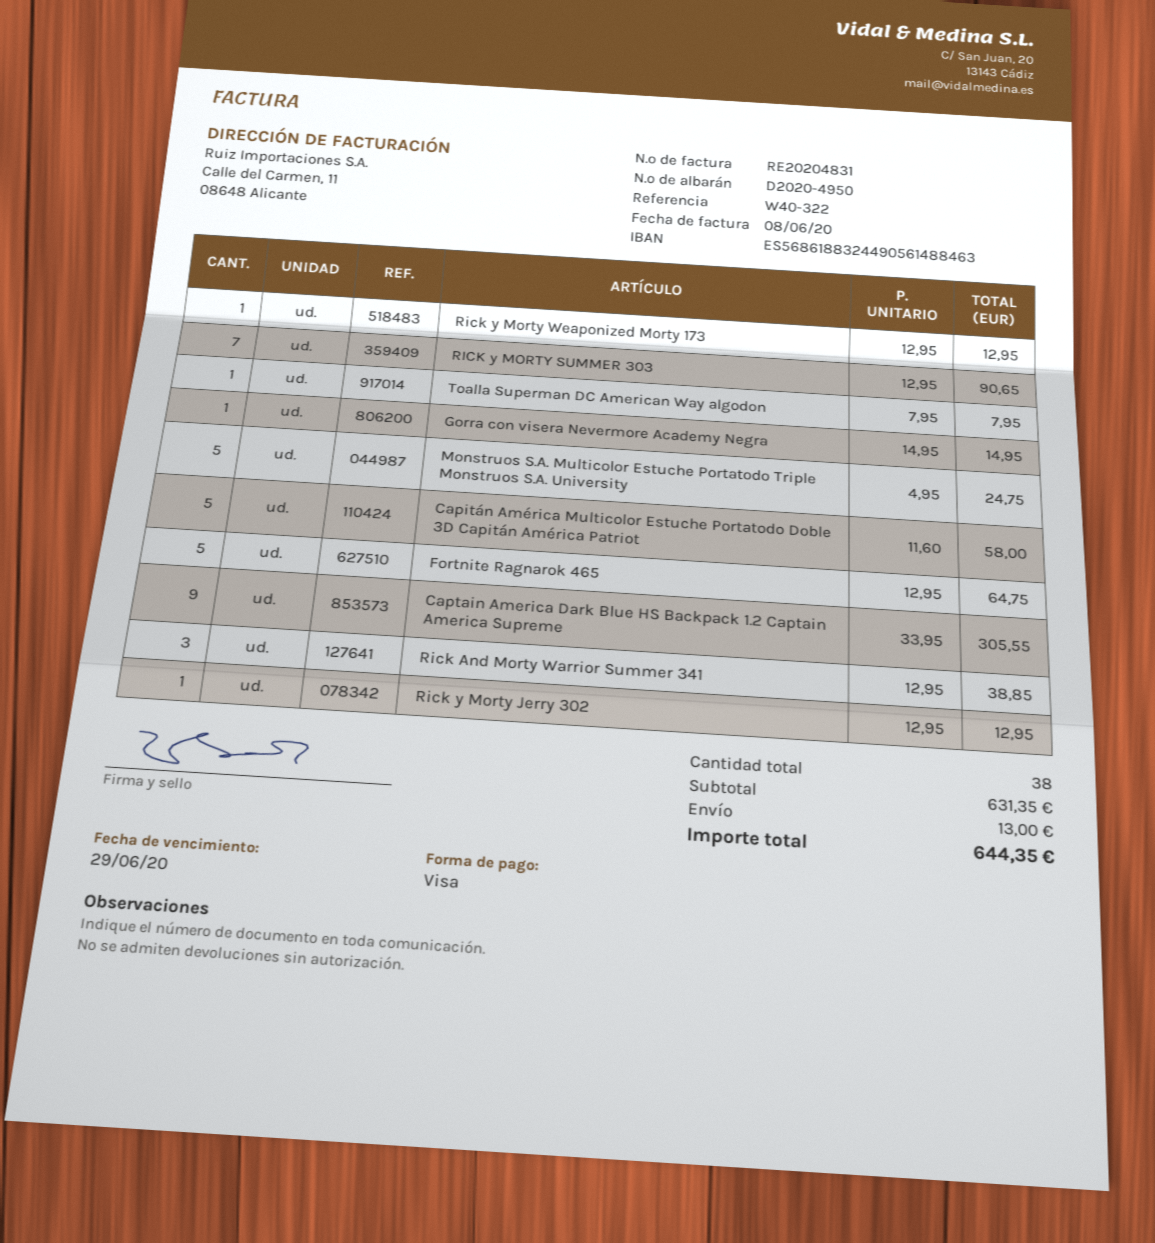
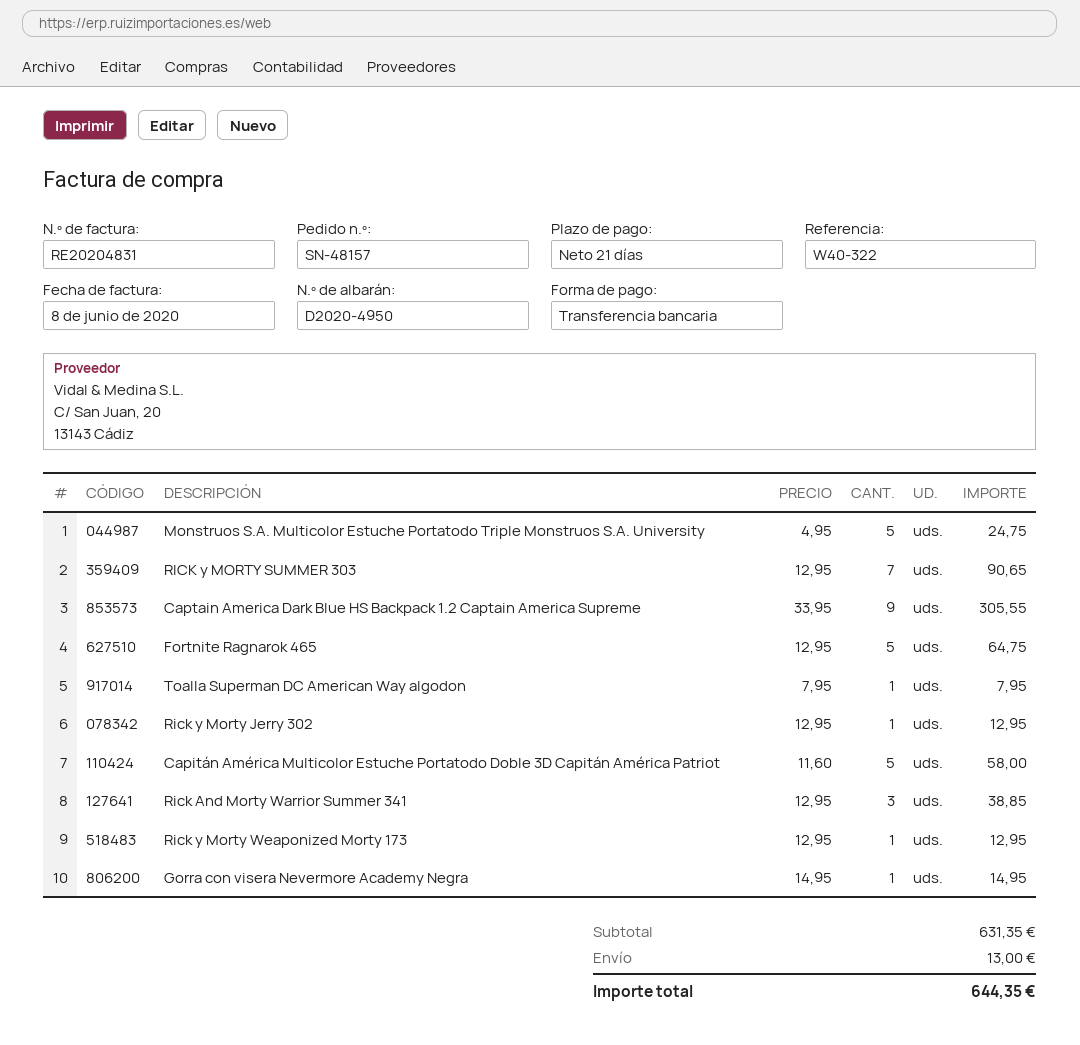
payment method: Visa -> bank transfer

